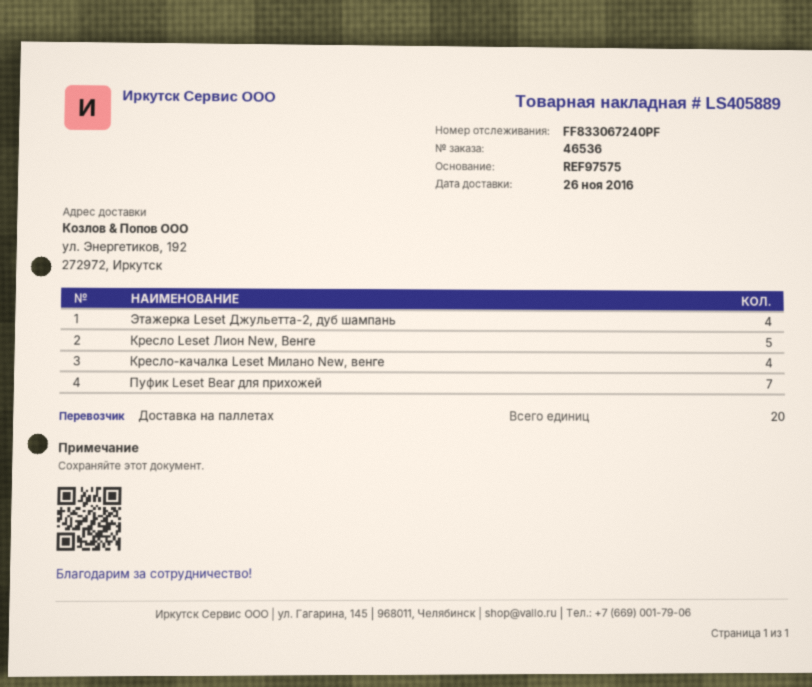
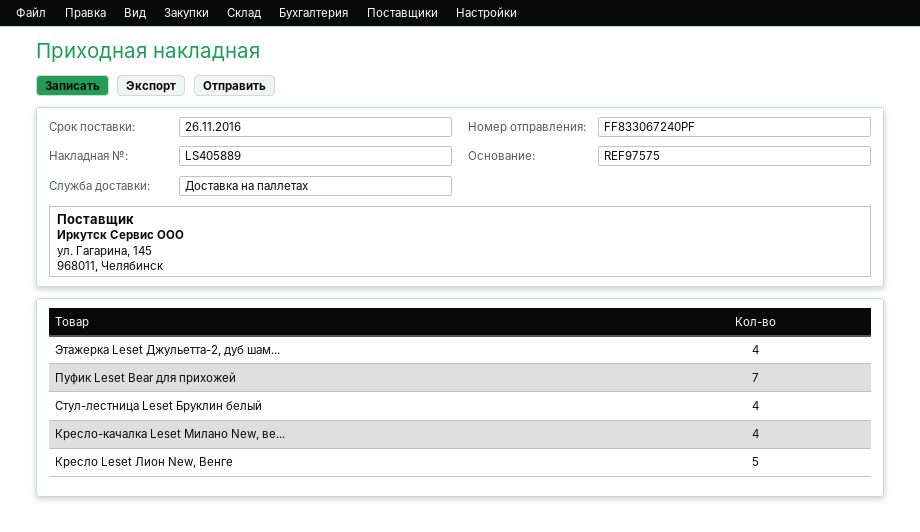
Стул-лестница Leset Бруклин белый: none -> 4

